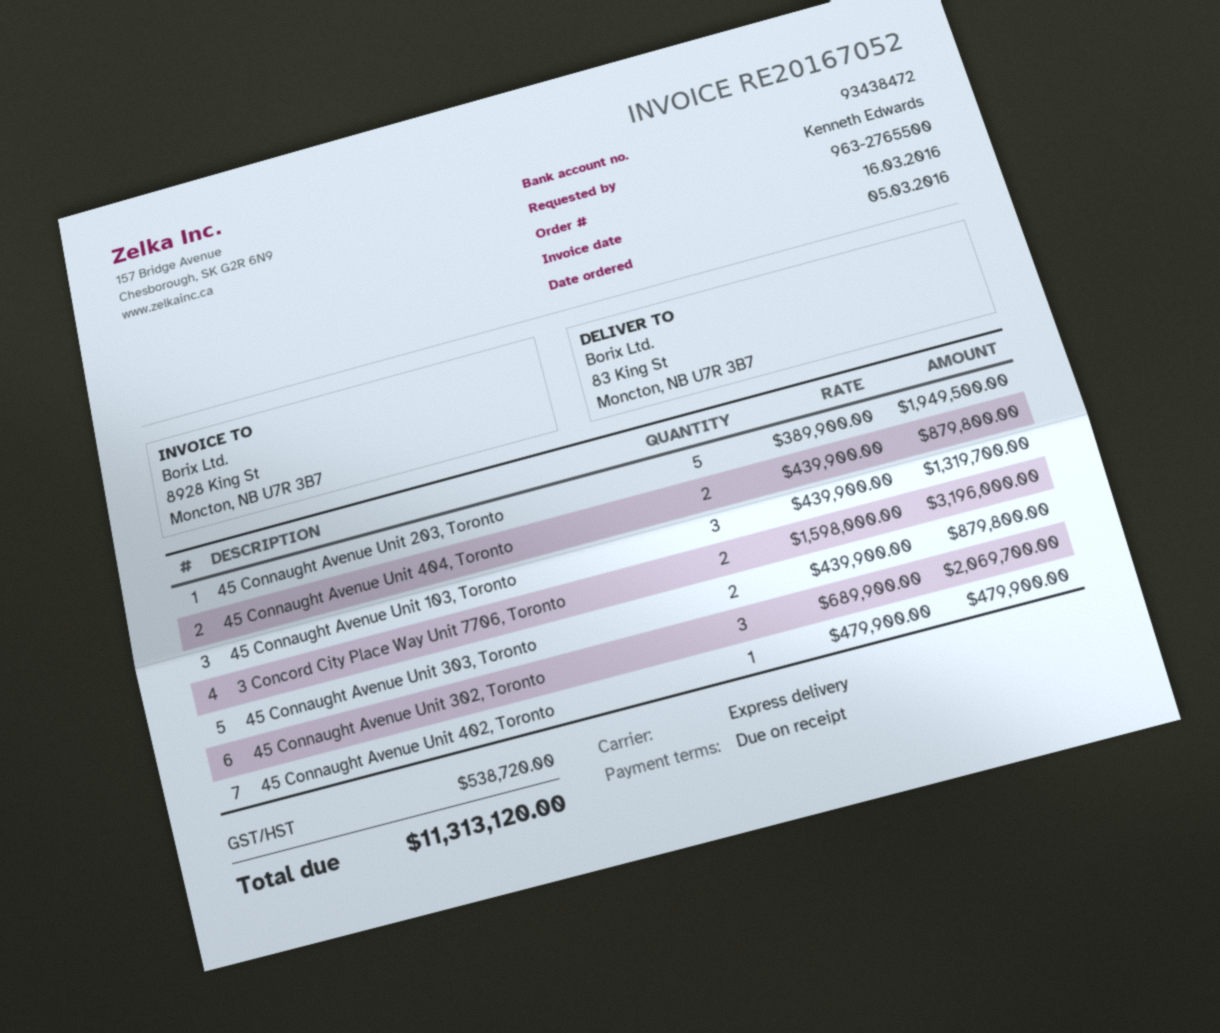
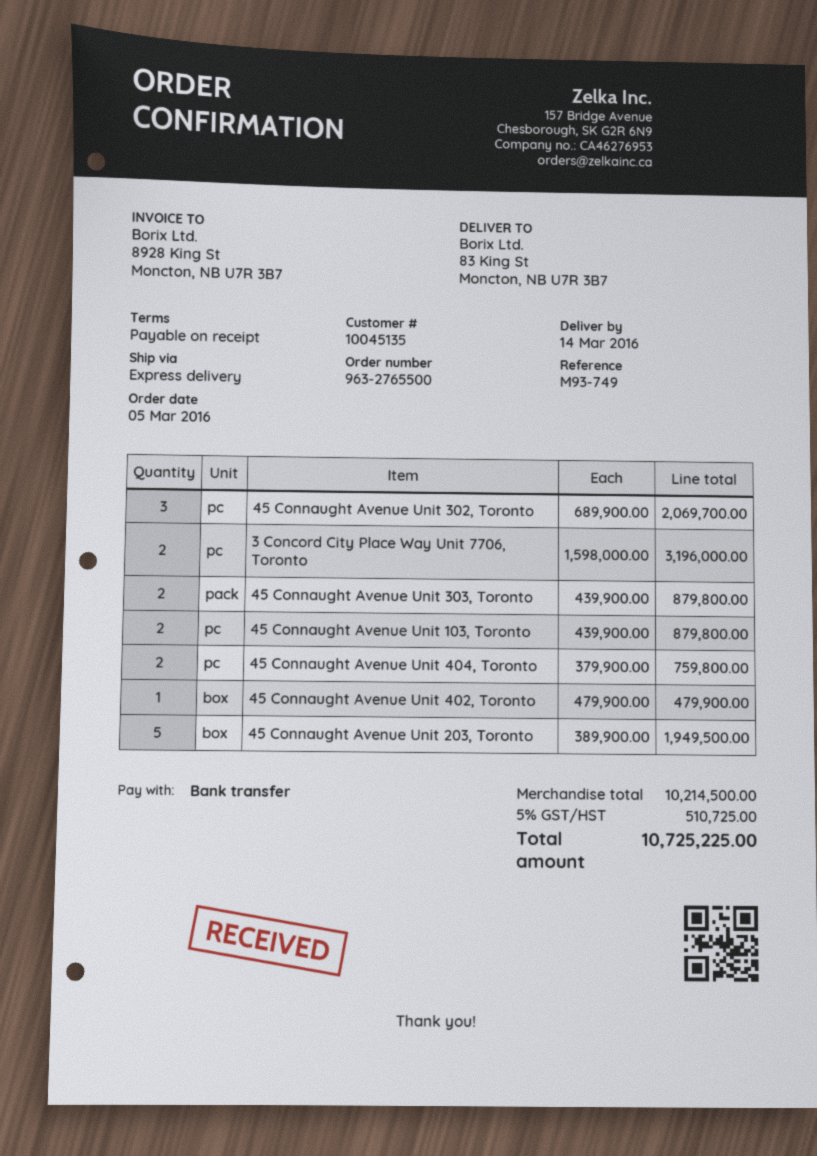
45 Connaught Avenue Unit 404, Toronto: 2 x 439900.00 = 879800.00 -> 2 x 379900.00 = 759800.00
45 Connaught Avenue Unit 103, Toronto: 3 x 439900.00 = 1319700.00 -> 2 x 439900.00 = 879800.00
tax: 538720.00 -> 510725.00
total: 11313120.00 -> 10725225.00

